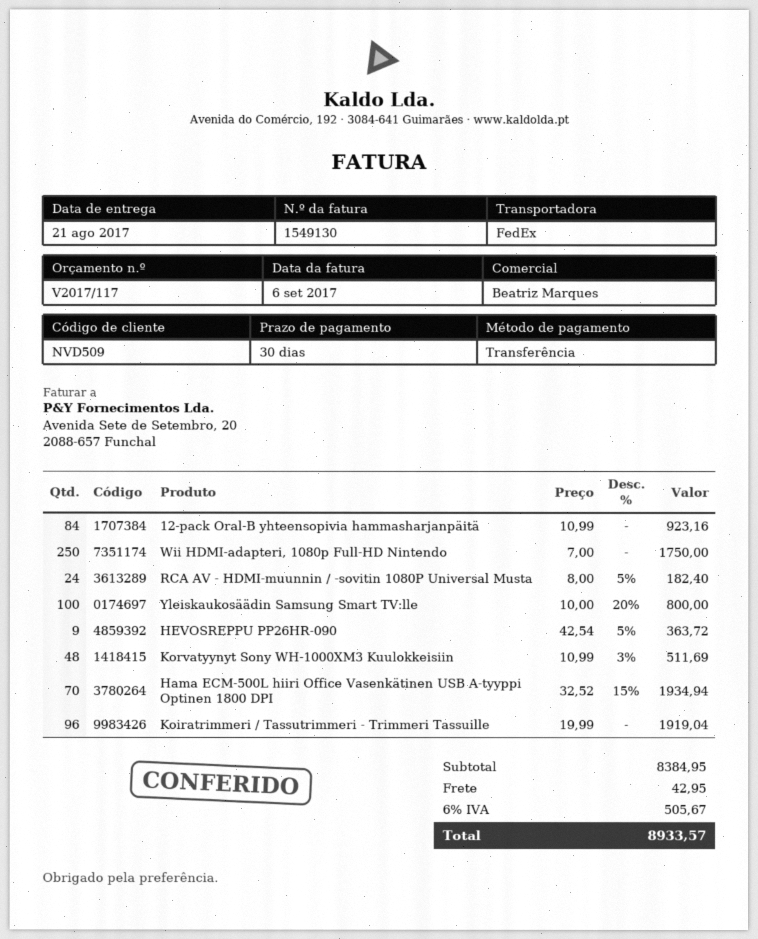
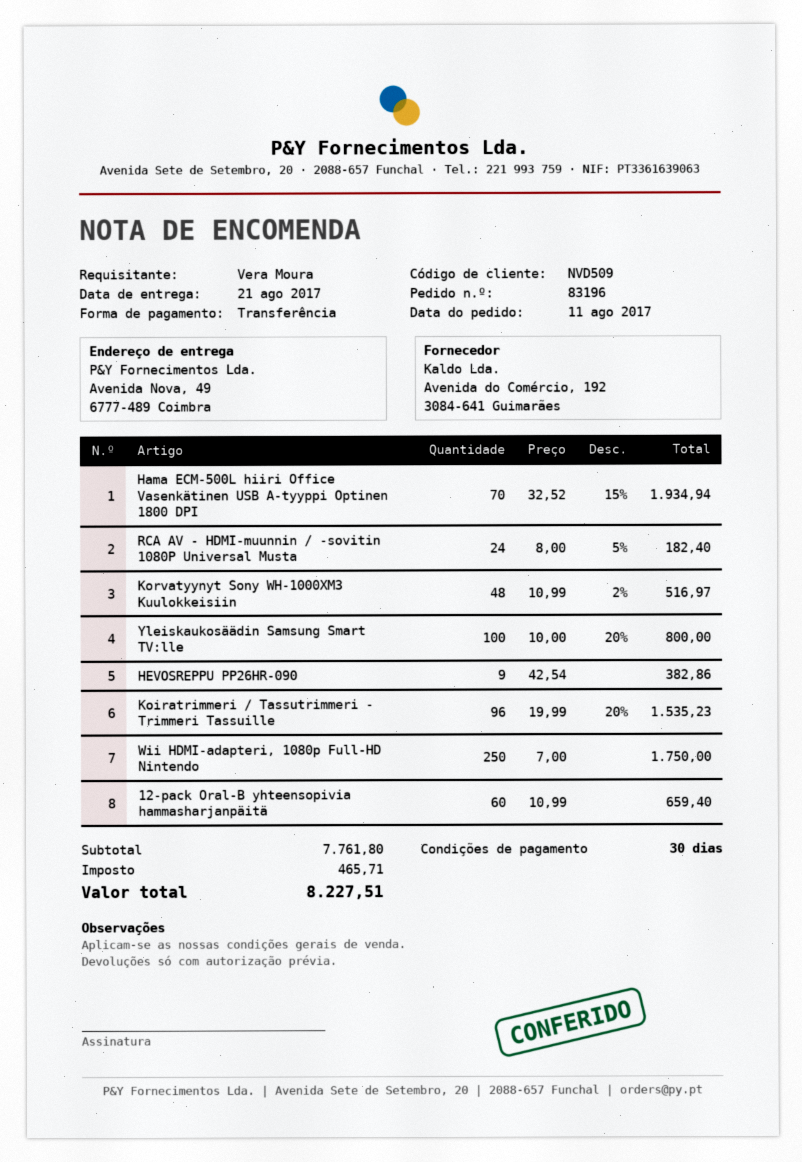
12-pack Oral-B yhteensopivia hammasharjanpäitä: 84 x 10.99 = 923.16 -> 60 x 10.99 = 659.40
HEVOSREPPU PP26HR-090: 9 x 42.54 - 5% = 363.72 -> 9 x 42.54 = 382.86
Korvatyynyt Sony WH-1000XM3 Kuulokkeisiin: 48 x 10.99 - 3% = 511.69 -> 48 x 10.99 - 2% = 516.97
Koiratrimmeri / Tassutrimmeri - Trimmeri Tassuille: 96 x 19.99 = 1919.04 -> 96 x 19.99 - 20% = 1535.23
subtotal: 8384.95 -> 7761.80
shipping: 42.95 -> none
tax: 505.67 -> 465.71
total: 8933.57 -> 8227.51

